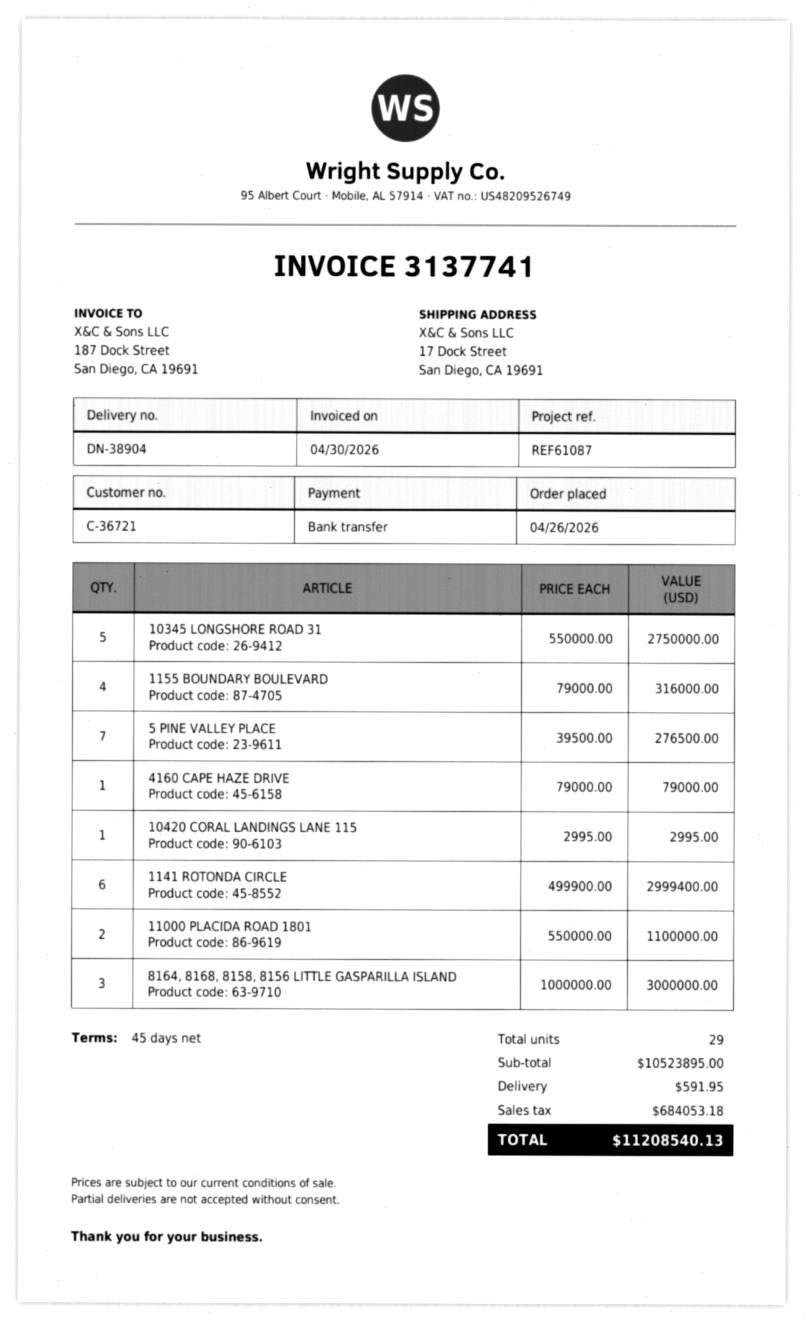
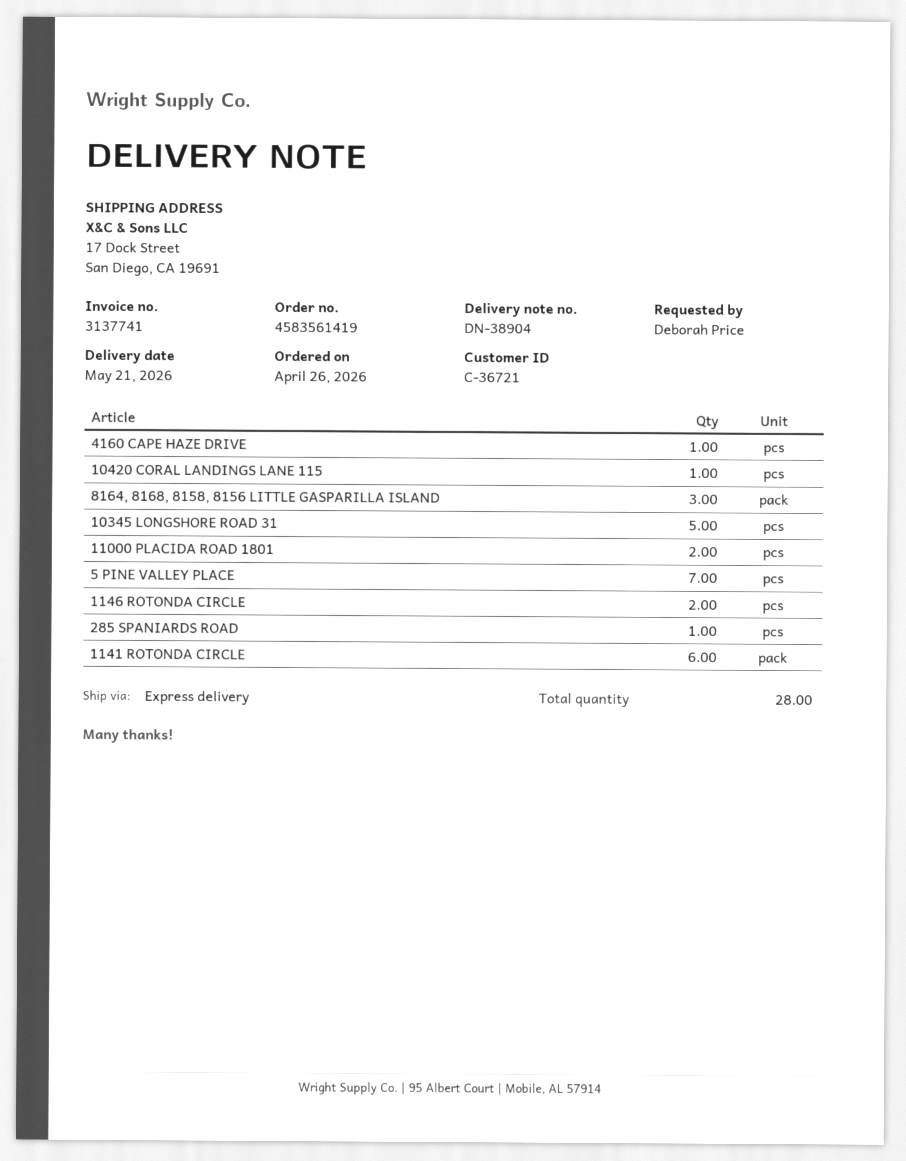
1155 BOUNDARY BOULEVARD: 4 -> none
1146 ROTONDA CIRCLE: none -> 2
285 SPANIARDS ROAD: none -> 1
total quantity: 29 -> 28

